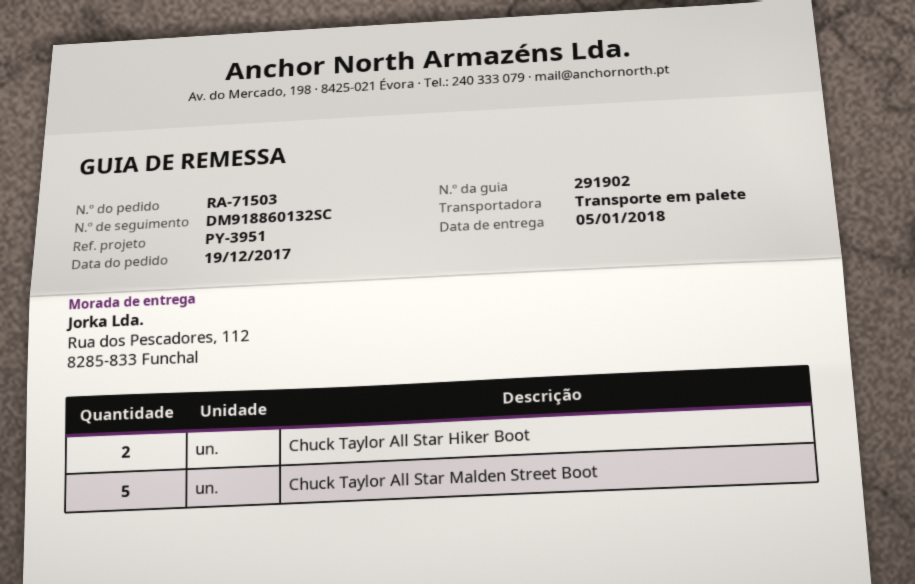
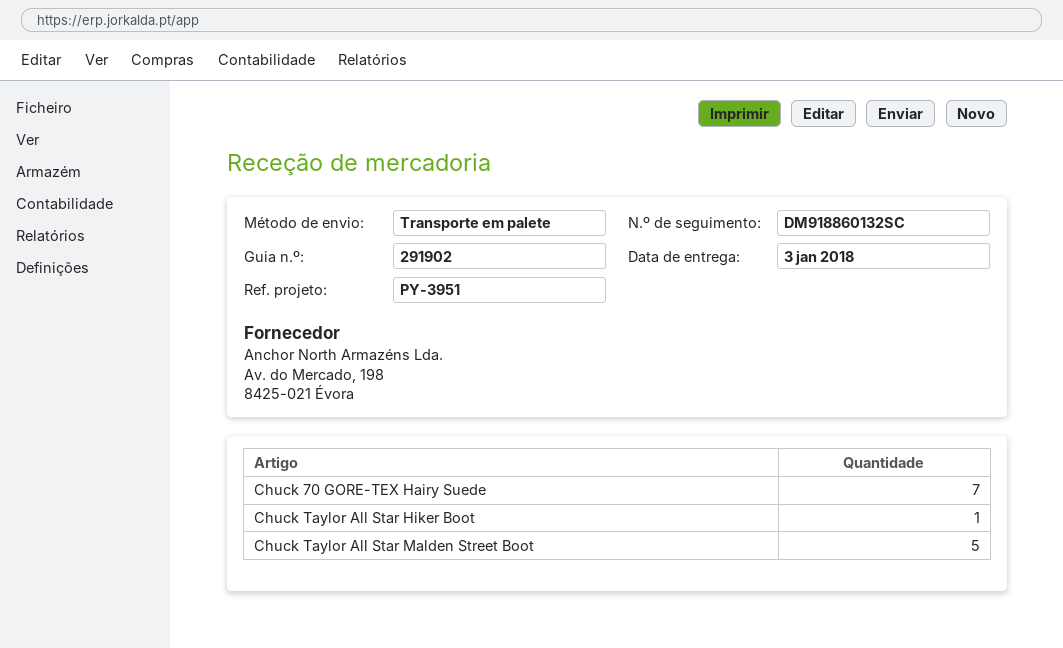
delivery date: 2018-01-05 -> 2018-01-03
Chuck Taylor All Star Hiker Boot: 2 -> 1
Chuck 70 GORE-TEX Hairy Suede: none -> 7

